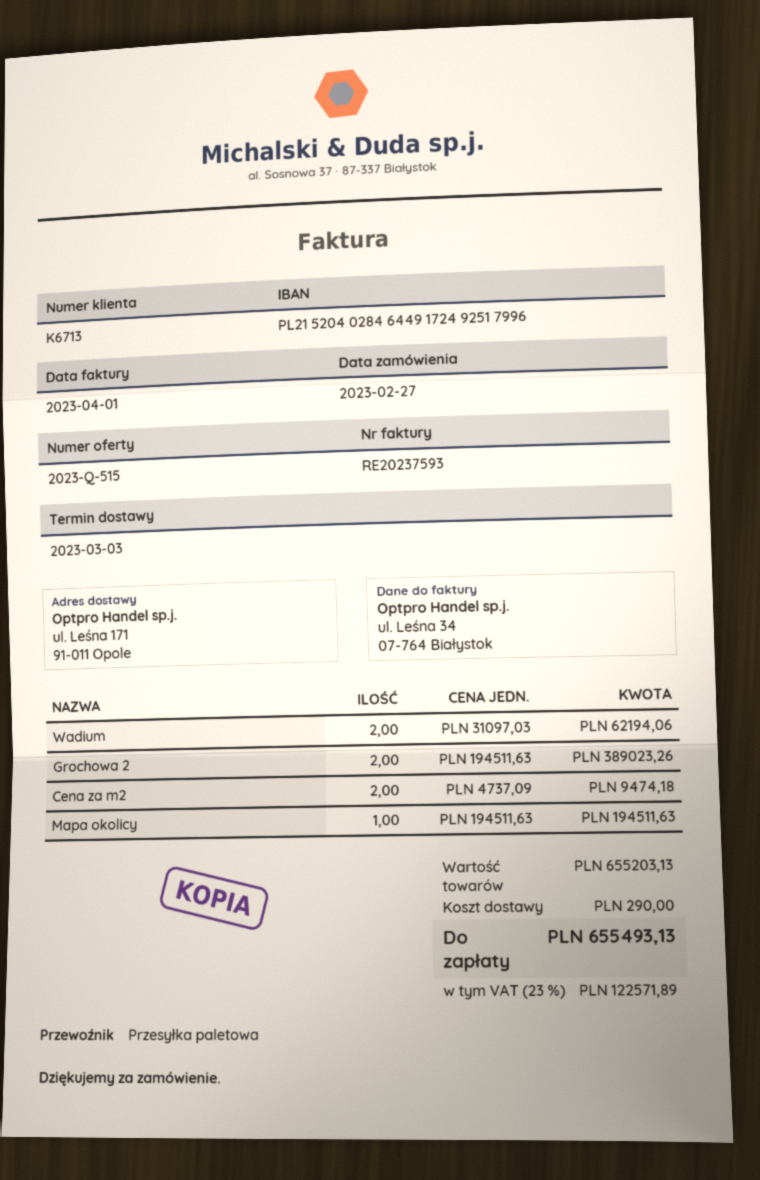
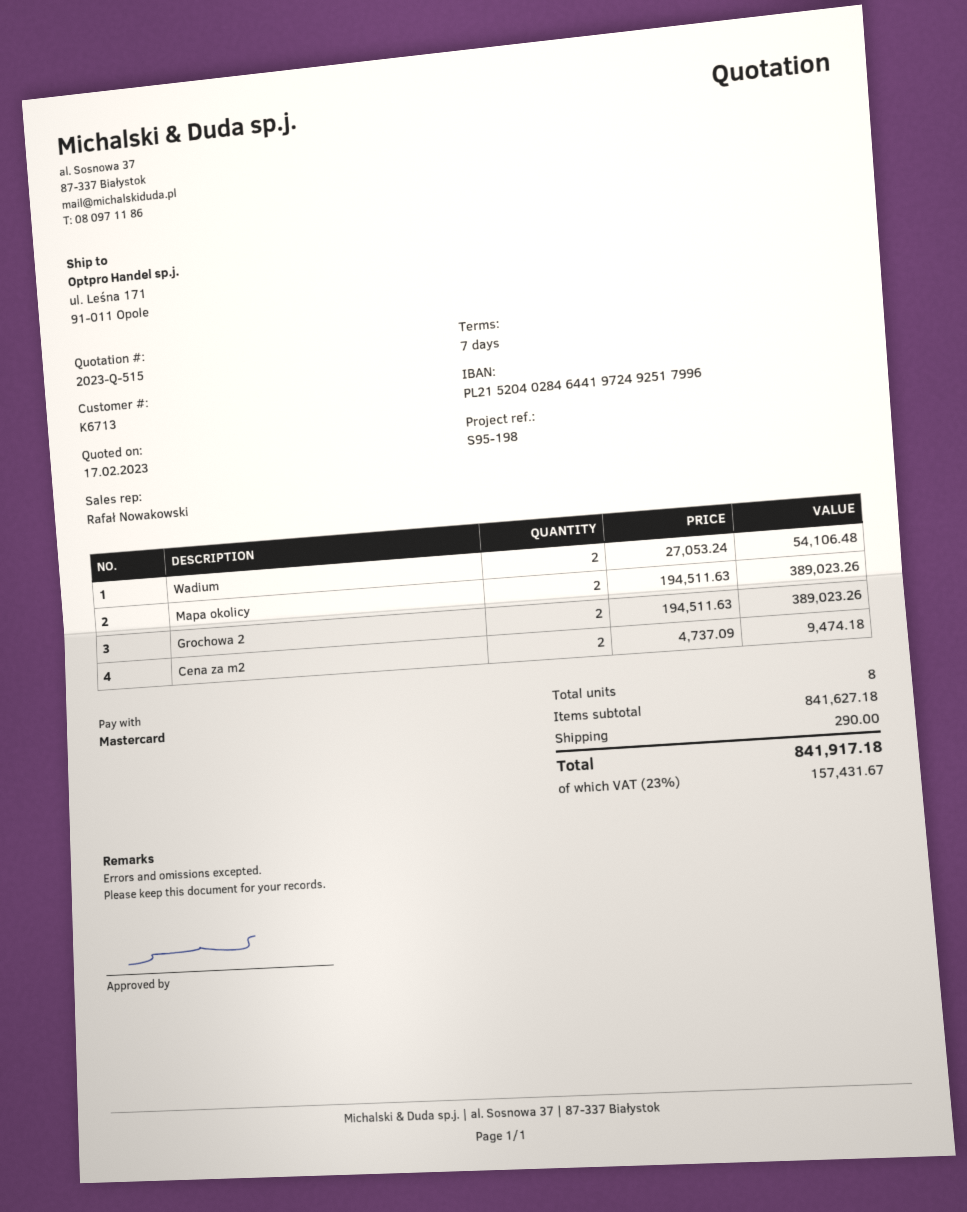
bank account: PL21520402846449172492517996 -> PL21520402846441972492517996
Wadium: 2 x 31097.03 = 62194.06 -> 2 x 27053.24 = 54106.48
Mapa okolicy: 1 x 194511.63 = 194511.63 -> 2 x 194511.63 = 389023.26
subtotal: 655203.13 -> 841627.18
tax: 23% = 122571.89 -> 23% = 157431.67
total: 655493.13 -> 841917.18

